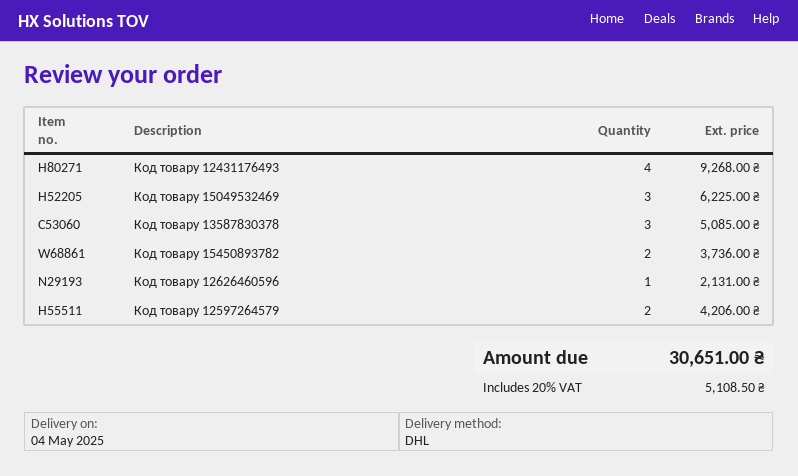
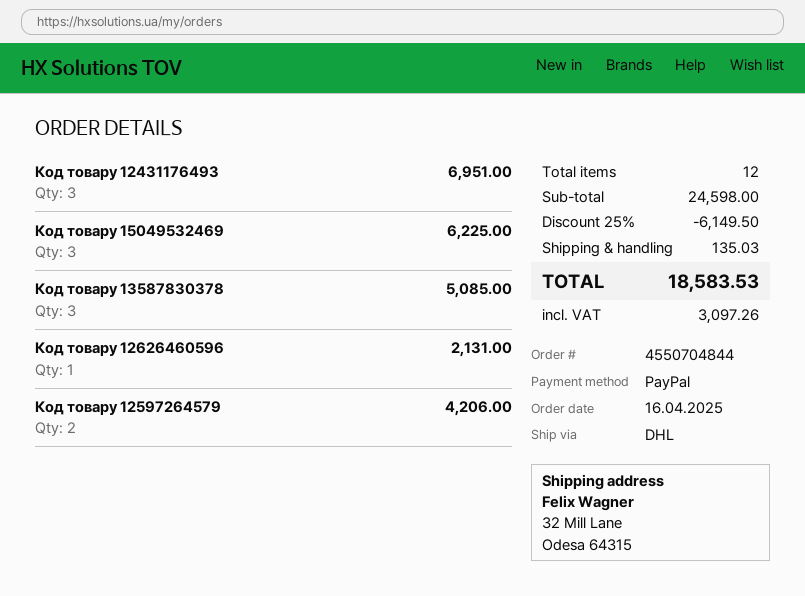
Код товару 12431176493: 4 for 9268.00 -> 3 for 6951.00
Код товару 15450893782: 2 for 3736.00 -> none
discount: none -> 25% = 6149.50
shipping: none -> 135.03
tax: 5108.50 -> 3097.26
total: 30651.00 -> 18583.53

